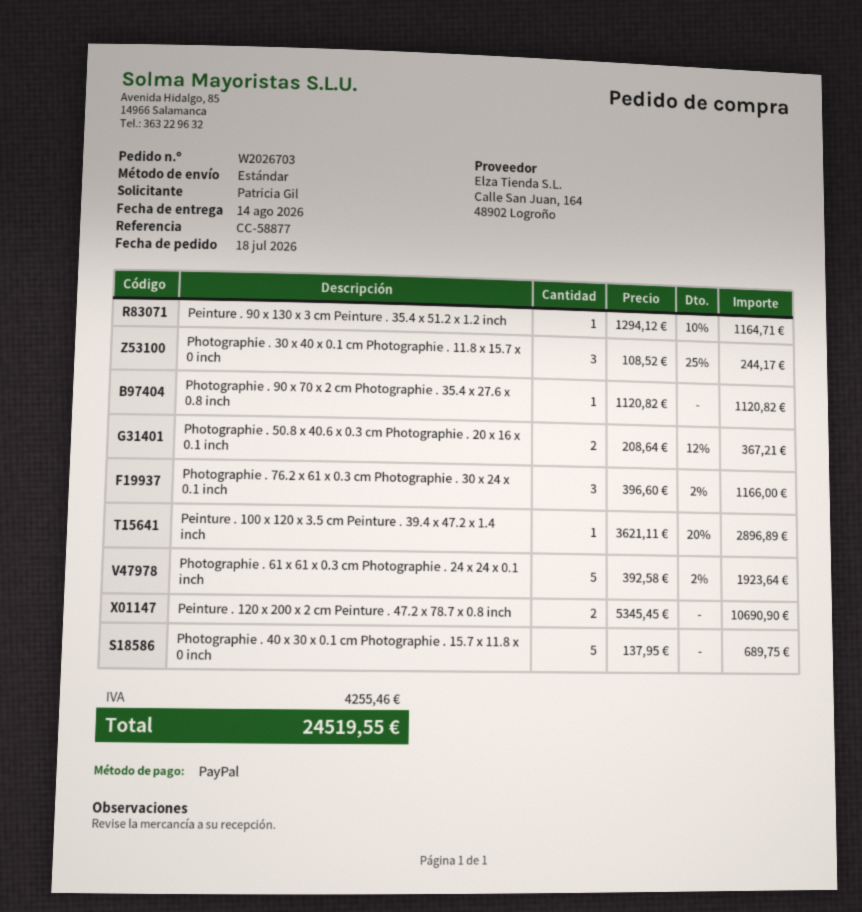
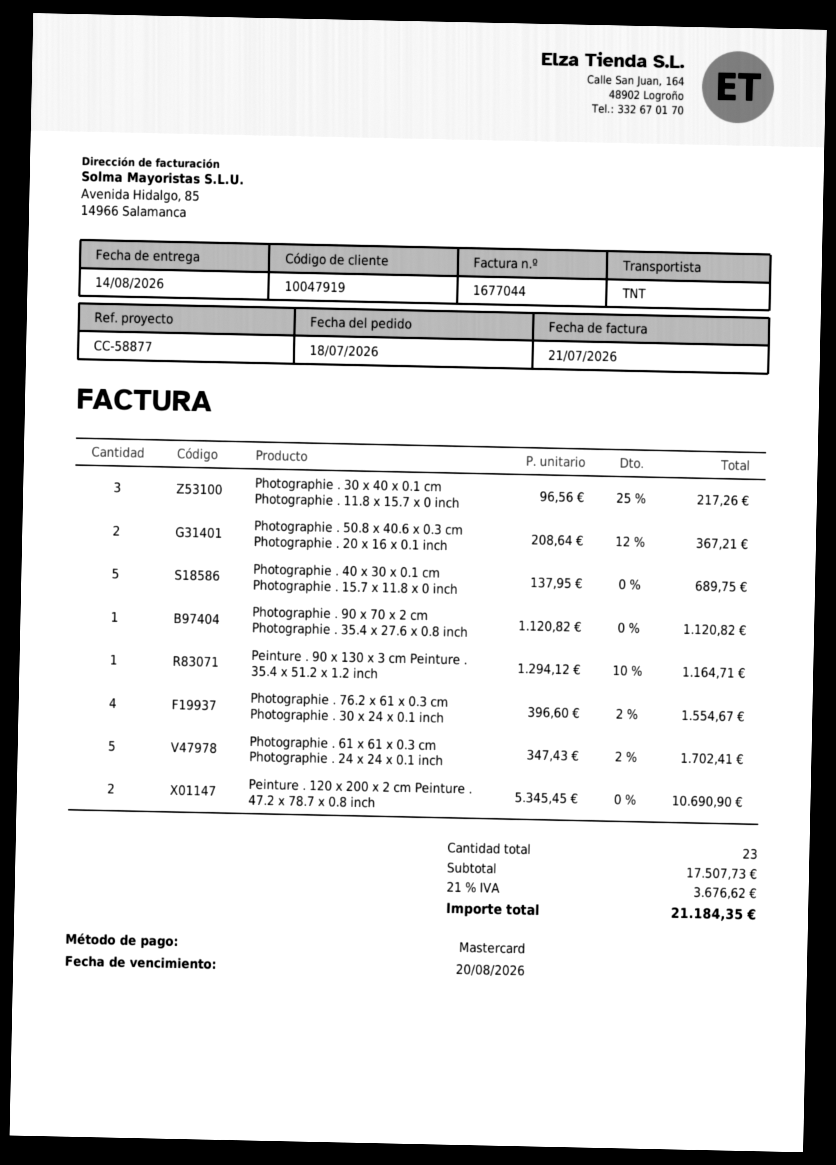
payment method: PayPal -> Mastercard
shipping method: standard -> TNT
Photographie . 30 x 40 x 0.1 cm Photographie . 11.8 x 15.7 x 0 inch: 3 x 108.52 - 25% = 244.17 -> 3 x 96.56 - 25% = 217.26
Photographie . 76.2 x 61 x 0.3 cm Photographie . 30 x 24 x 0.1 inch: 3 x 396.60 - 2% = 1166.00 -> 4 x 396.60 - 2% = 1554.67
Peinture . 100 x 120 x 3.5 cm Peinture . 39.4 x 47.2 x 1.4 inch: 1 x 3621.11 - 20% = 2896.89 -> none
Photographie . 61 x 61 x 0.3 cm Photographie . 24 x 24 x 0.1 inch: 5 x 392.58 - 2% = 1923.64 -> 5 x 347.43 - 2% = 1702.41
tax: 4255.46 -> 3676.62
total: 24519.55 -> 21184.35

